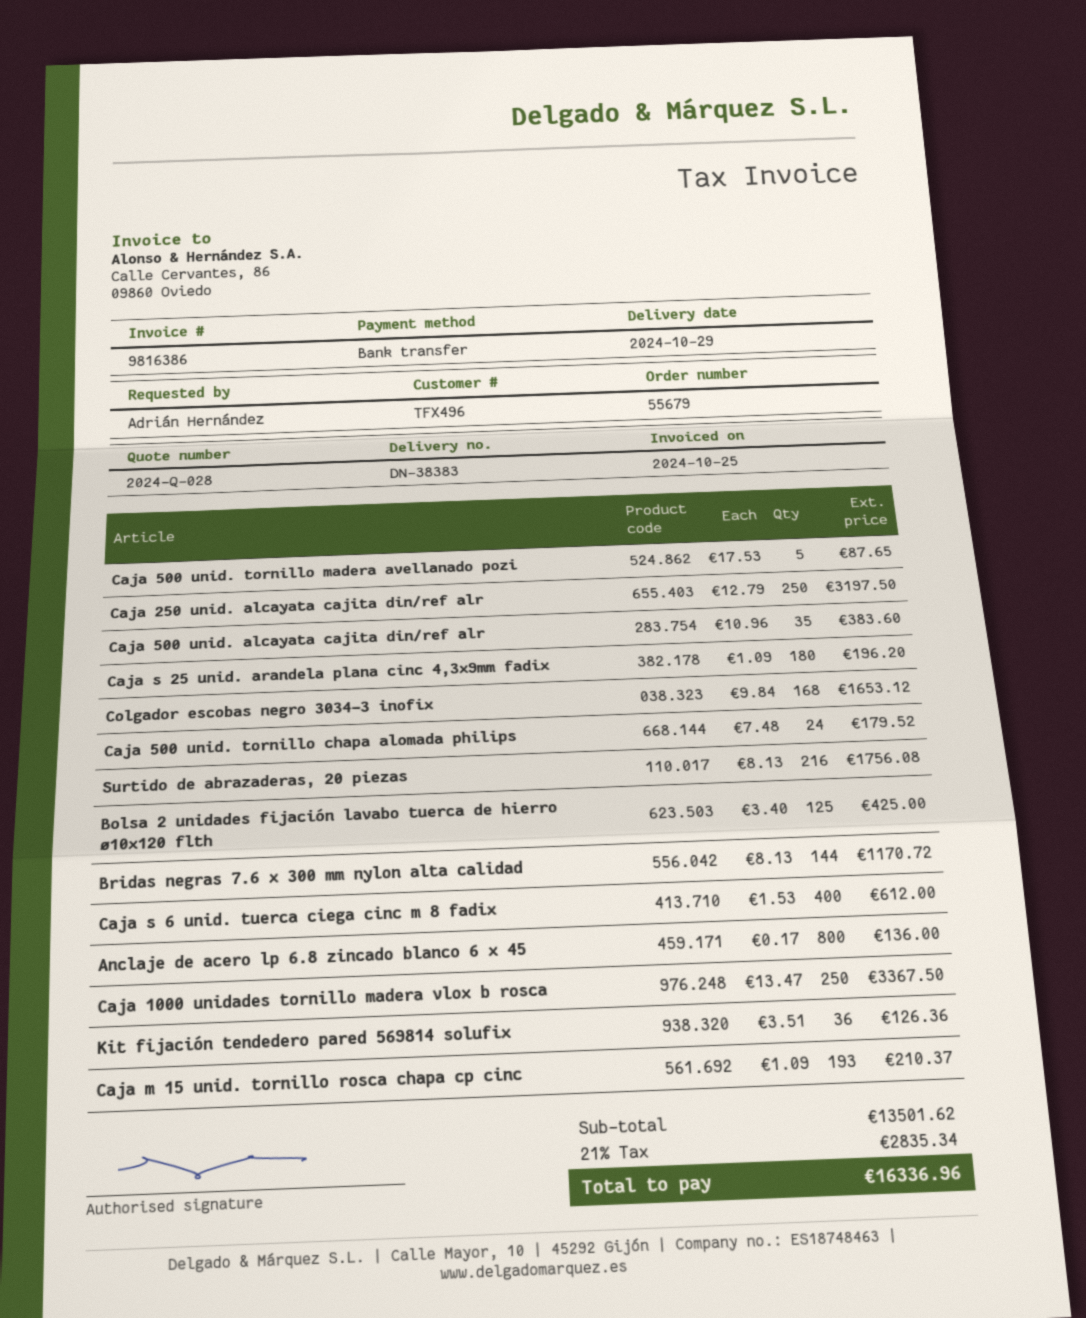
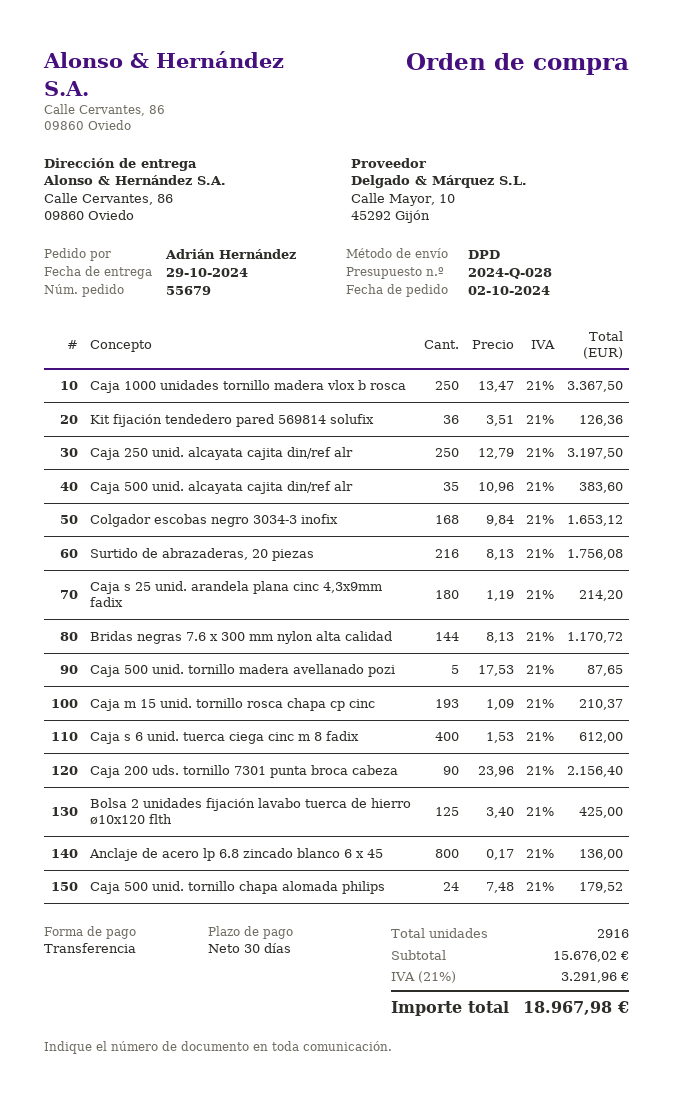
Caja s 25 unid. arandela plana cinc 4,3x9mm fadix: 180 x 1.09 = 196.20 -> 180 x 1.19 = 214.20
Caja 200 uds. tornillo 7301 punta broca cabeza: none -> 90 x 23.96 = 2156.40
subtotal: 13501.62 -> 15676.02
tax: 21% = 2835.34 -> 21% = 3291.96
total: 16336.96 -> 18967.98

